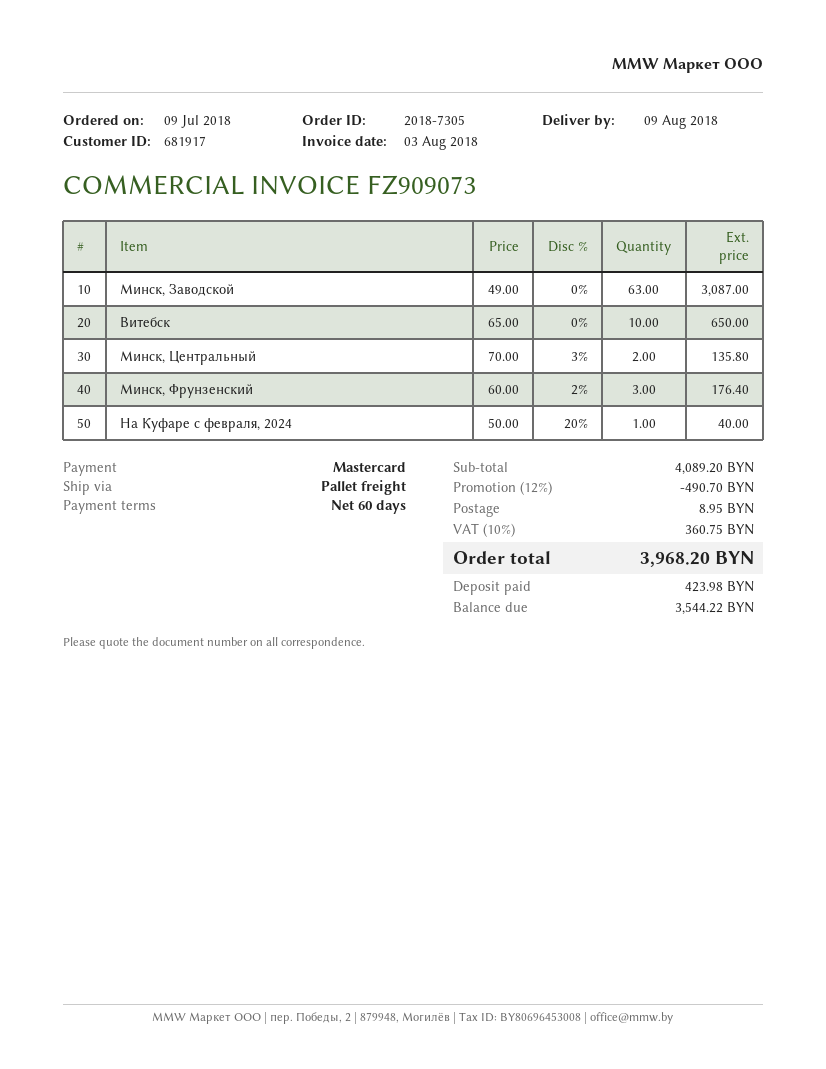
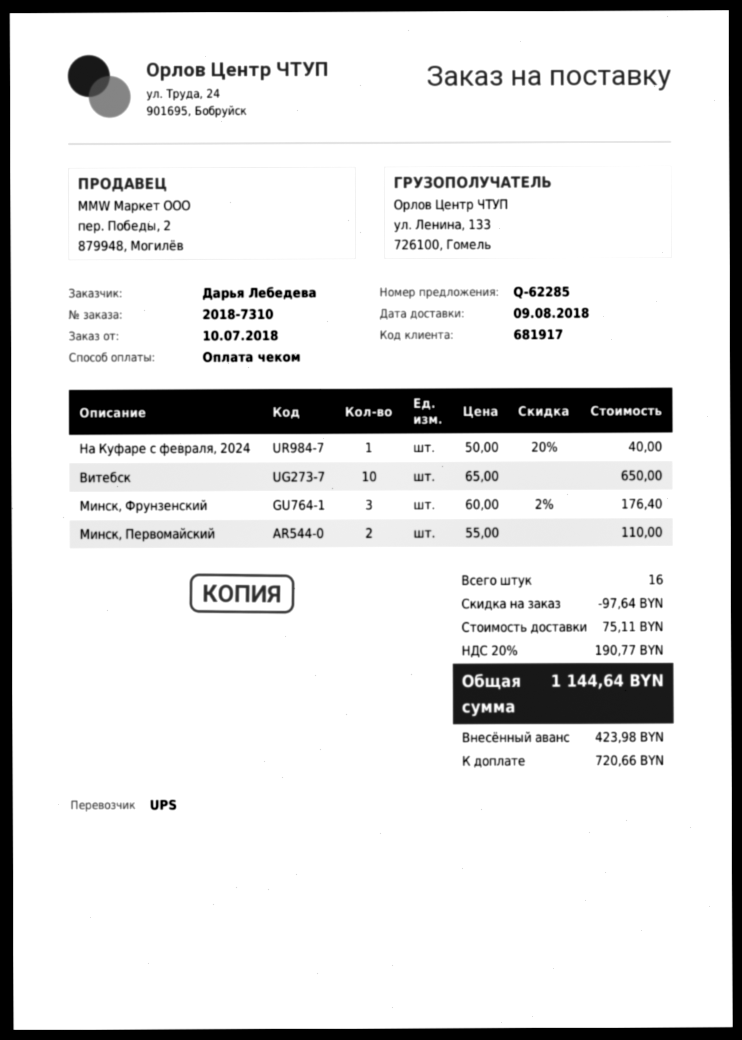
order number: 2018-7305 -> 2018-7310
order date: 2018-07-09 -> 2018-07-10
payment method: Mastercard -> cheque
shipping method: pallet freight -> UPS
Минск, Заводской: 63 x 49.00 = 3087.00 -> none
Минск, Центральный: 2 x 70.00 - 3% = 135.80 -> none
Минск, Первомайский: none -> 2 x 55.00 = 110.00
discount: 490.70 -> 97.64
shipping: 8.95 -> 75.11
tax: 10% = 360.75 -> 20% = 190.77
total: 3968.20 -> 1144.64
balance: 3544.22 -> 720.66

